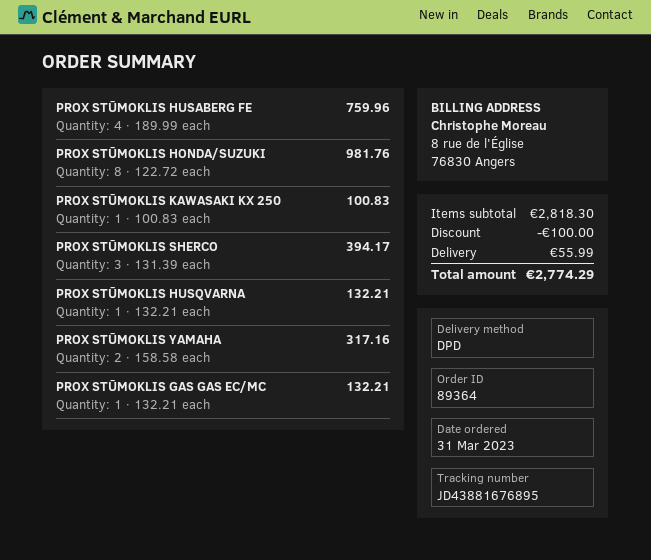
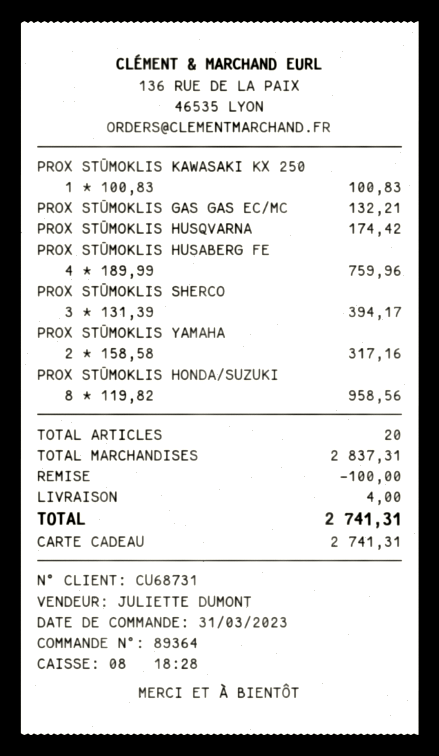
PROX STŪMOKLIS HONDA/SUZUKI: 8 x 122.72 = 981.76 -> 8 x 119.82 = 958.56
PROX STŪMOKLIS HUSQVARNA: 1 x 132.21 = 132.21 -> 1 x 174.42 = 174.42
subtotal: 2818.30 -> 2837.31
shipping: 55.99 -> 4.00
total: 2774.29 -> 2741.31

